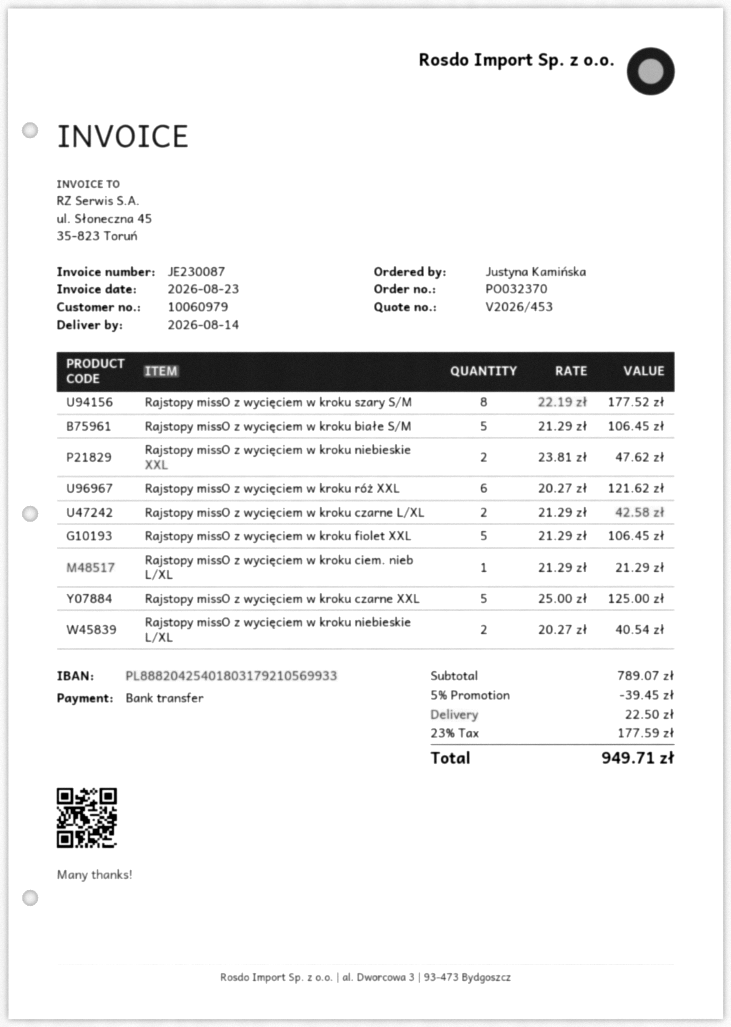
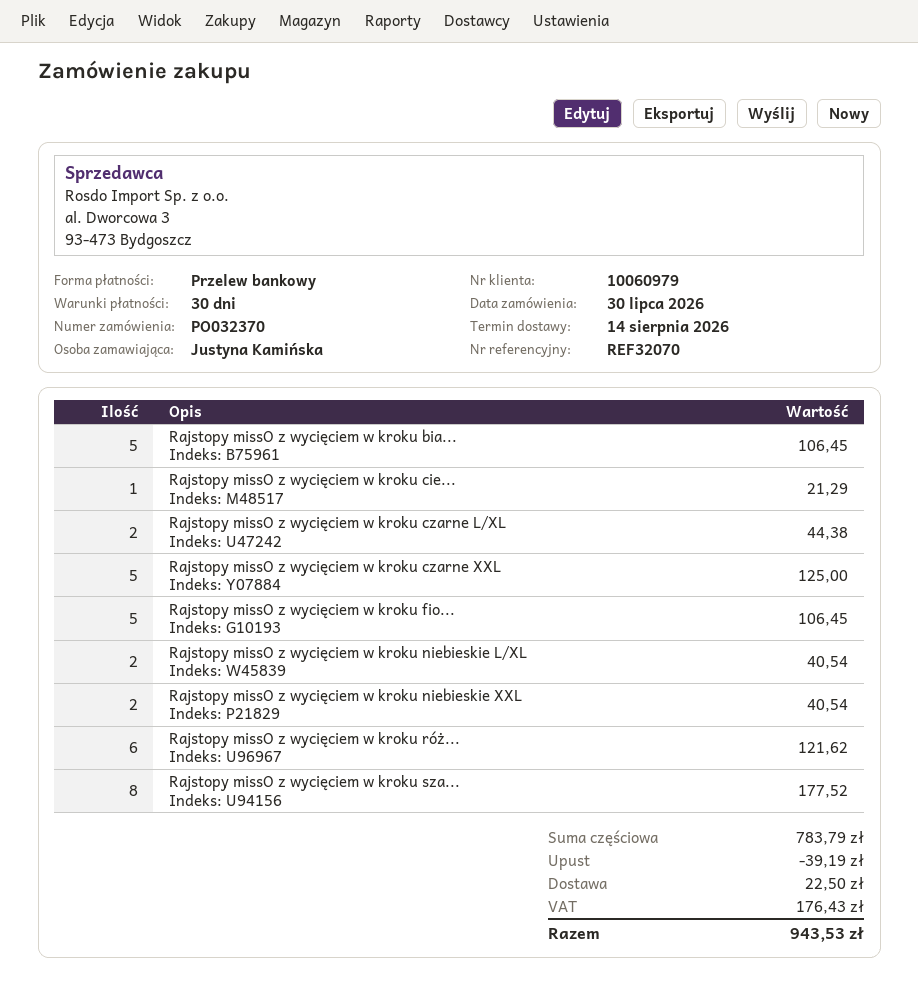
Rajstopy missO z wycięciem w kroku niebieskie XXL: 2 for 47.62 -> 2 for 40.54
Rajstopy missO z wycięciem w kroku czarne L/XL: 2 for 42.58 -> 2 for 44.38
subtotal: 789.07 -> 783.79
discount: 39.45 -> 39.19
tax: 177.59 -> 176.43
total: 949.71 -> 943.53

